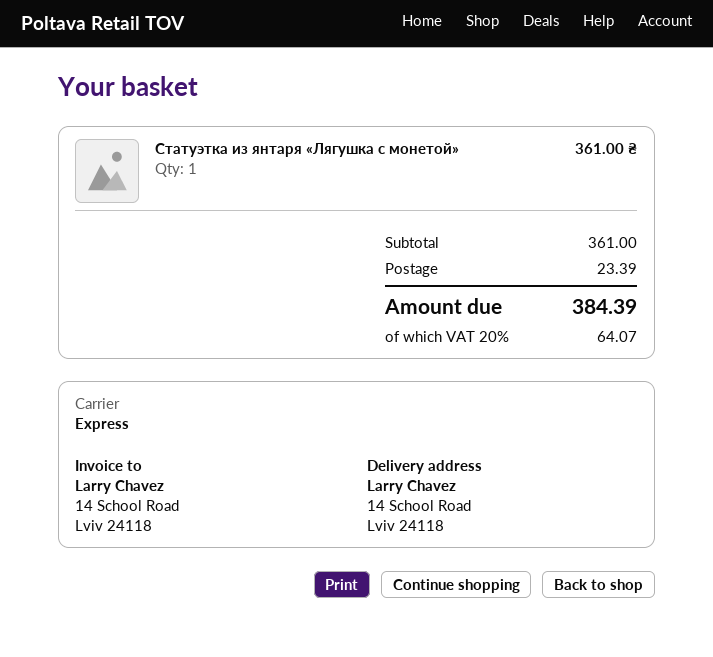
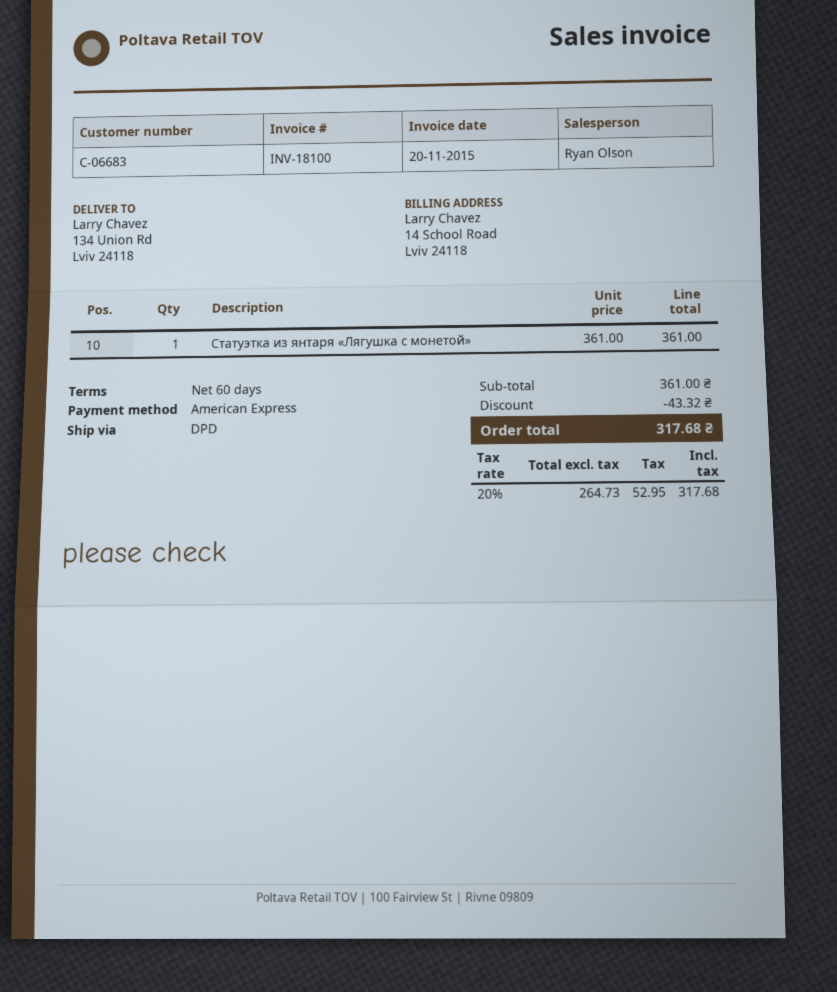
shipping method: express -> DPD
ship to: 14 School Road, Lviv 24118 -> 134 Union Rd, Lviv 24118
discount: none -> 43.32
shipping: 23.39 -> none
tax: 20% = 64.07 -> 20% = 52.95
total: 384.39 -> 317.68

